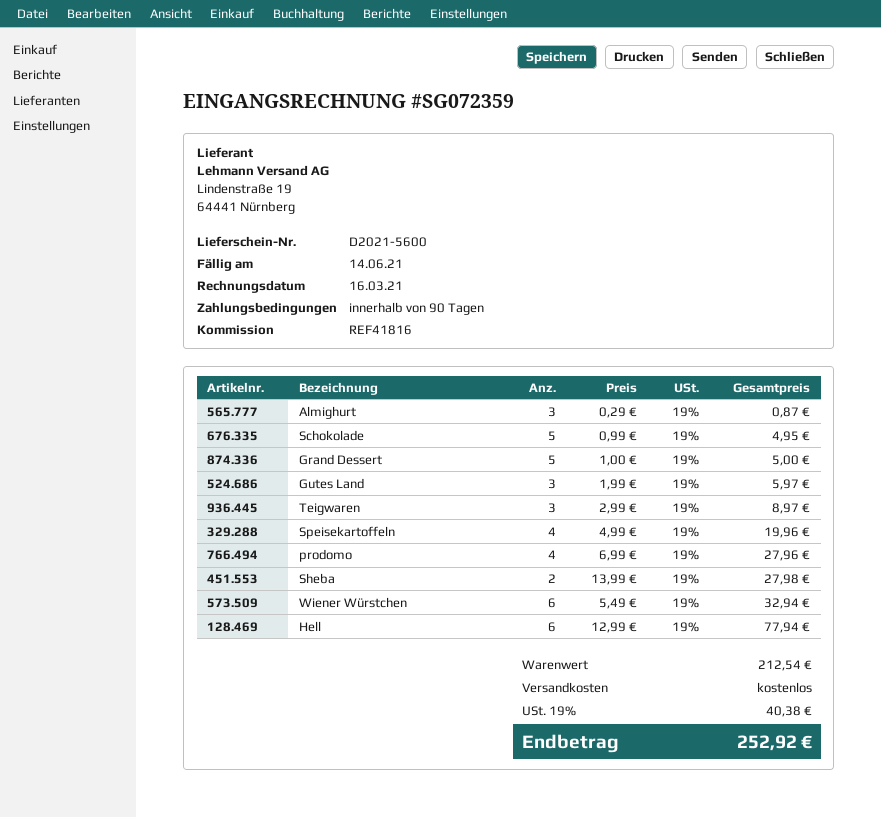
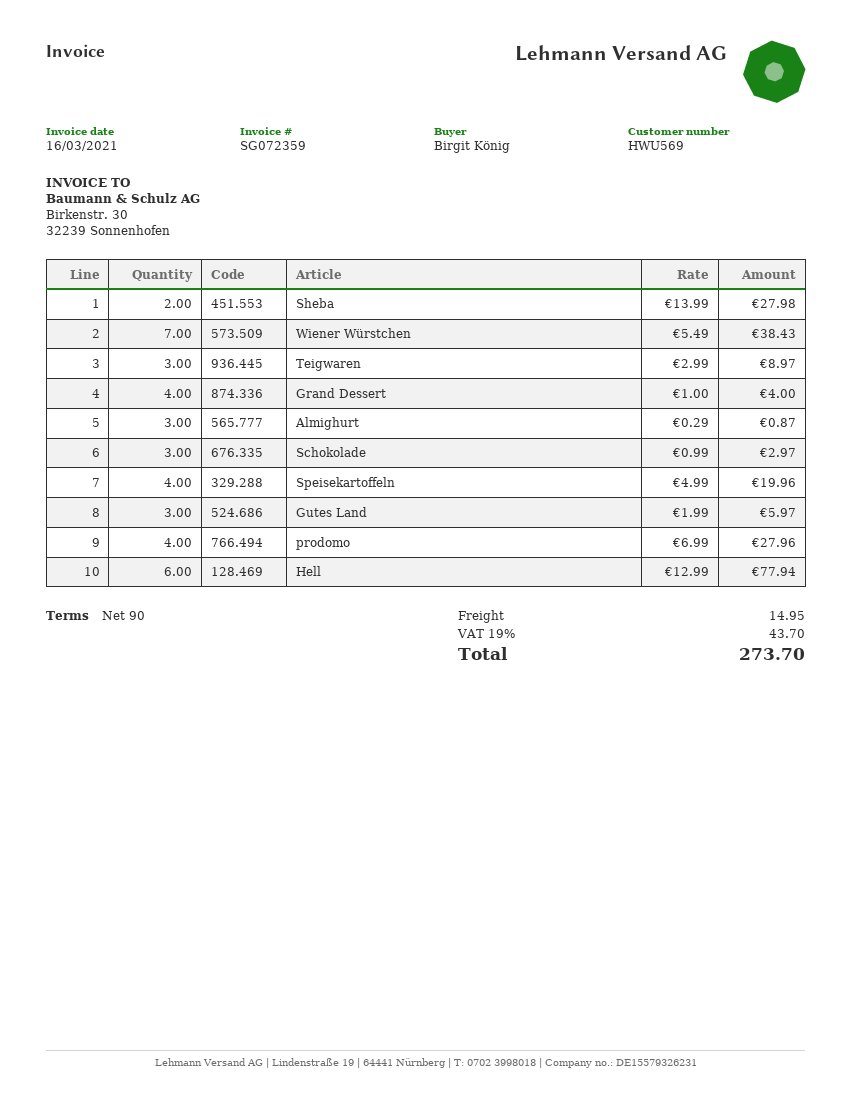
Schokolade: 5 x 0.99 = 4.95 -> 3 x 0.99 = 2.97
Grand Dessert: 5 x 1.00 = 5.00 -> 4 x 1.00 = 4.00
Wiener Würstchen: 6 x 5.49 = 32.94 -> 7 x 5.49 = 38.43
shipping: 0.00 -> 14.95
tax: 19% = 40.38 -> 19% = 43.70
total: 252.92 -> 273.70

